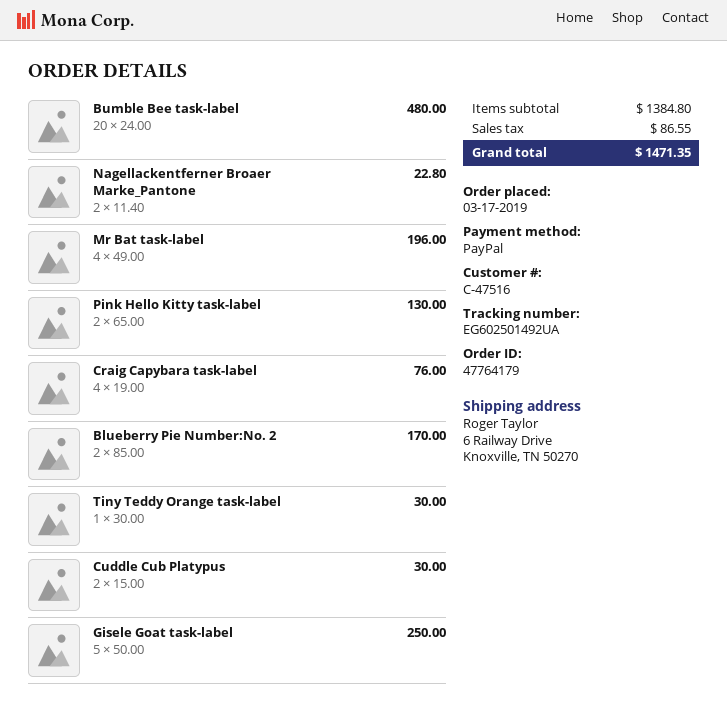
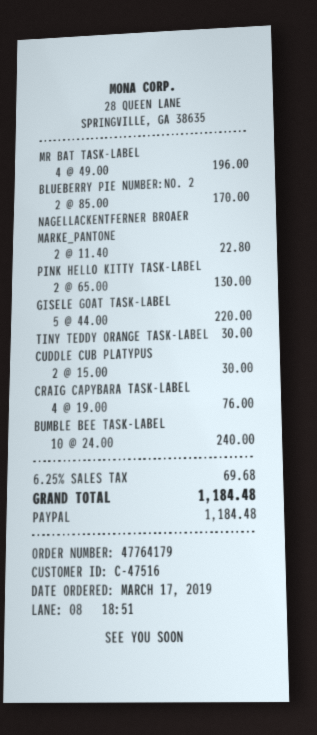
Bumble Bee task-label: 20 x 24.00 = 480.00 -> 10 x 24.00 = 240.00
Gisele Goat task-label: 5 x 50.00 = 250.00 -> 5 x 44.00 = 220.00
tax: 86.55 -> 69.68
total: 1471.35 -> 1184.48

